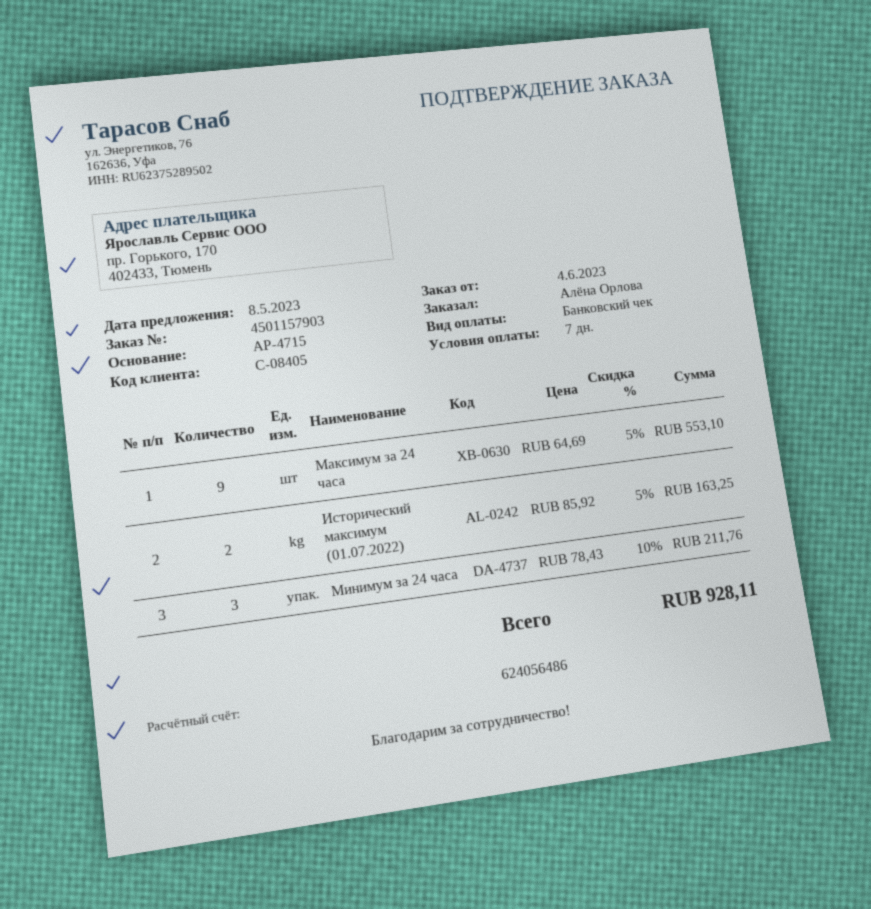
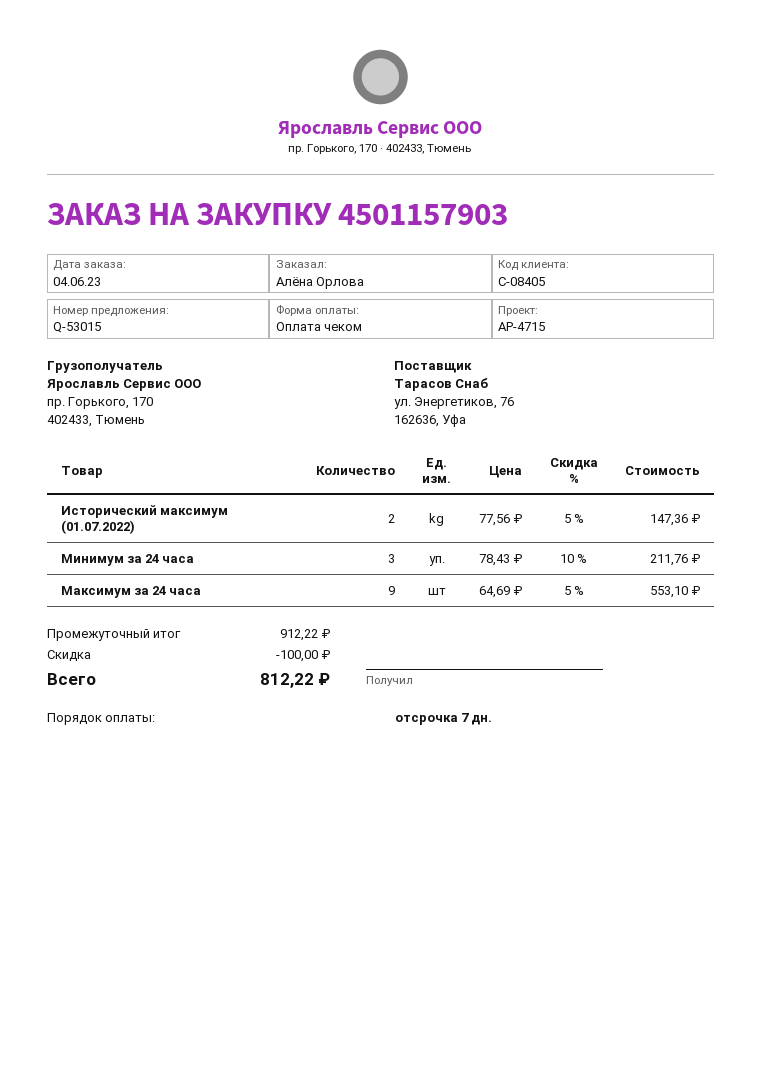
Исторический максимум (01.07.2022): 2 x 85.92 - 5% = 163.25 -> 2 x 77.56 - 5% = 147.36
discount: none -> 100.00
total: 928.11 -> 812.22

